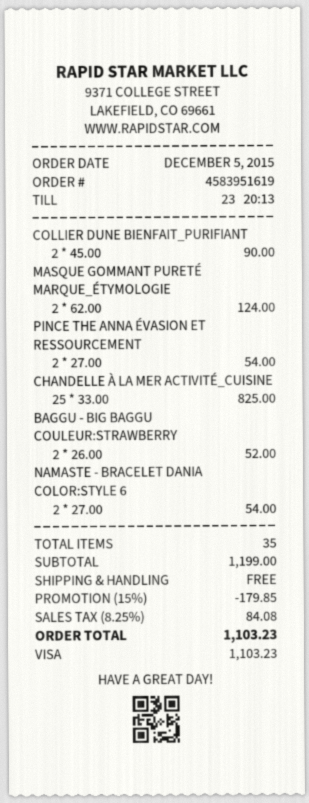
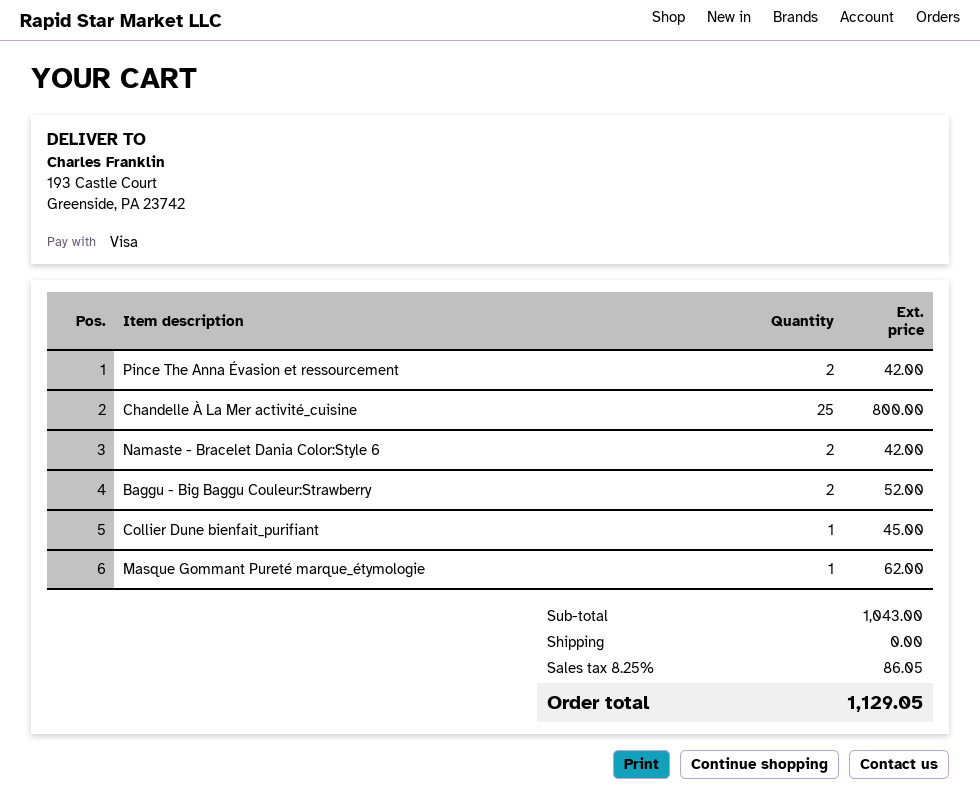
COLLIER DUNE BIENFAIT_PURIFIANT: 2 for 90.00 -> 1 for 45.00
MASQUE GOMMANT PURETÉ MARQUE_ÉTYMOLOGIE: 2 for 124.00 -> 1 for 62.00
PINCE THE ANNA ÉVASION ET RESSOURCEMENT: 2 for 54.00 -> 2 for 42.00
CHANDELLE À LA MER ACTIVITÉ_CUISINE: 25 for 825.00 -> 25 for 800.00
NAMASTE - BRACELET DANIA COLOR:STYLE 6: 2 for 54.00 -> 2 for 42.00
subtotal: 1199.00 -> 1043.00
discount: 15% = 179.85 -> none
tax: 8.25% = 84.08 -> 8.25% = 86.05
total: 1103.23 -> 1129.05

